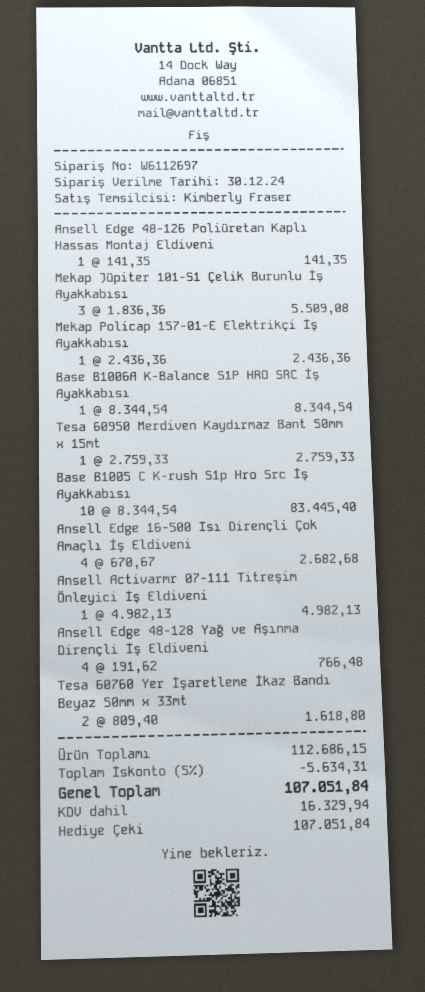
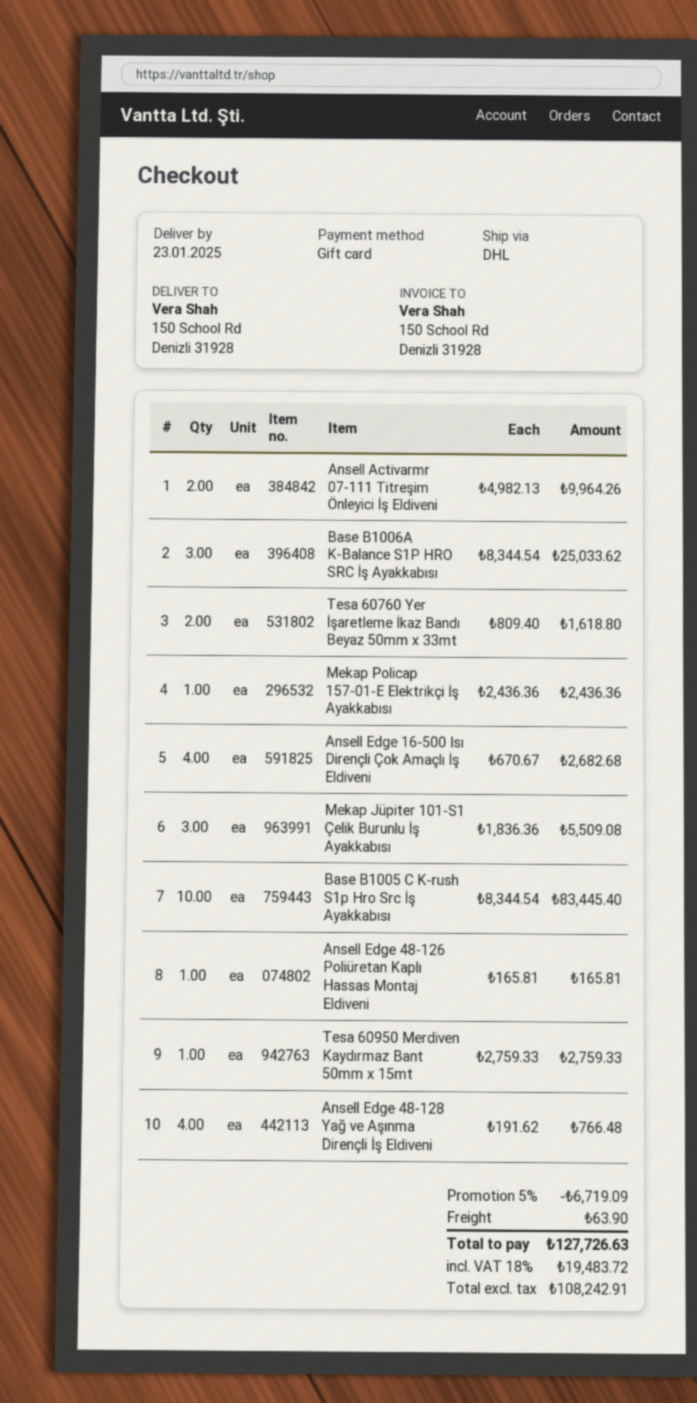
Ansell Edge 48-126 Poliüretan Kaplı Hassas Montaj Eldiveni: 1 x 141.35 = 141.35 -> 1 x 165.81 = 165.81
Base B1006A K-Balance S1P HRO SRC İş Ayakkabısı: 1 x 8344.54 = 8344.54 -> 3 x 8344.54 = 25033.62
Ansell Activarmr 07-111 Titreşim Önleyici İş Eldiveni: 1 x 4982.13 = 4982.13 -> 2 x 4982.13 = 9964.26
discount: 5% = 5634.31 -> 5% = 6719.09
shipping: none -> 63.90
tax: 16329.94 -> 19483.72
total: 107051.84 -> 127726.63

